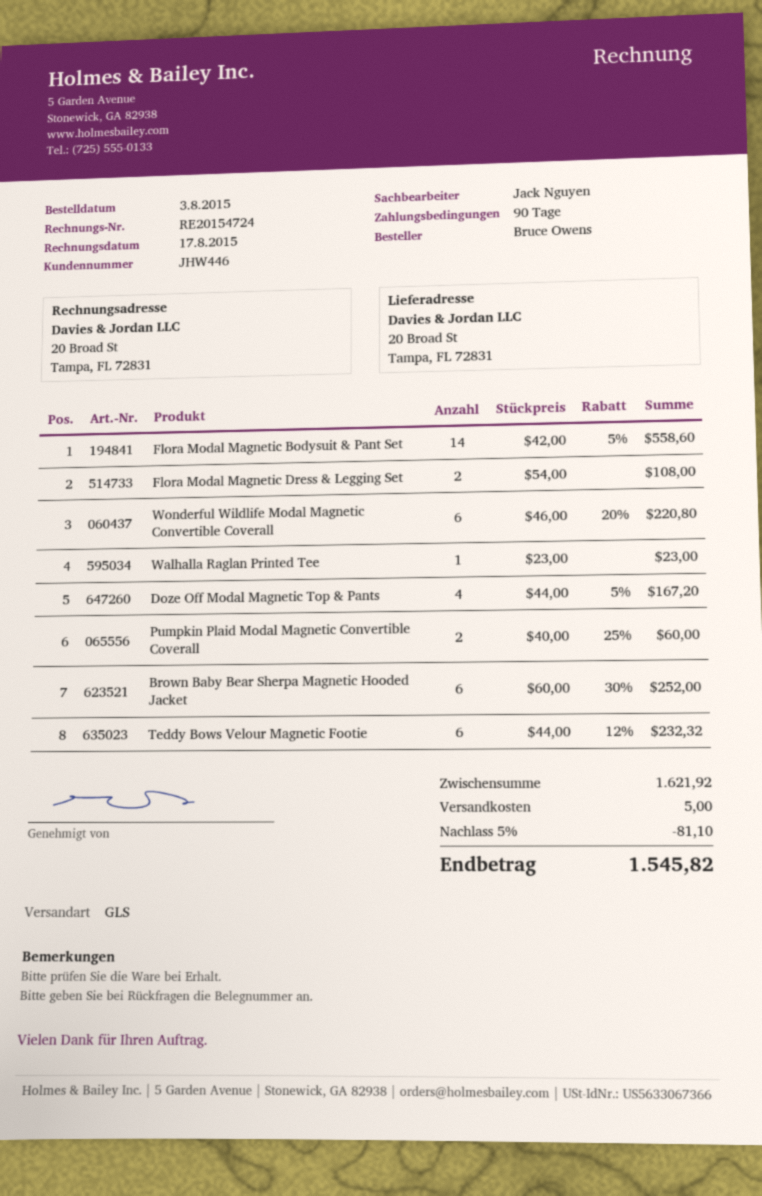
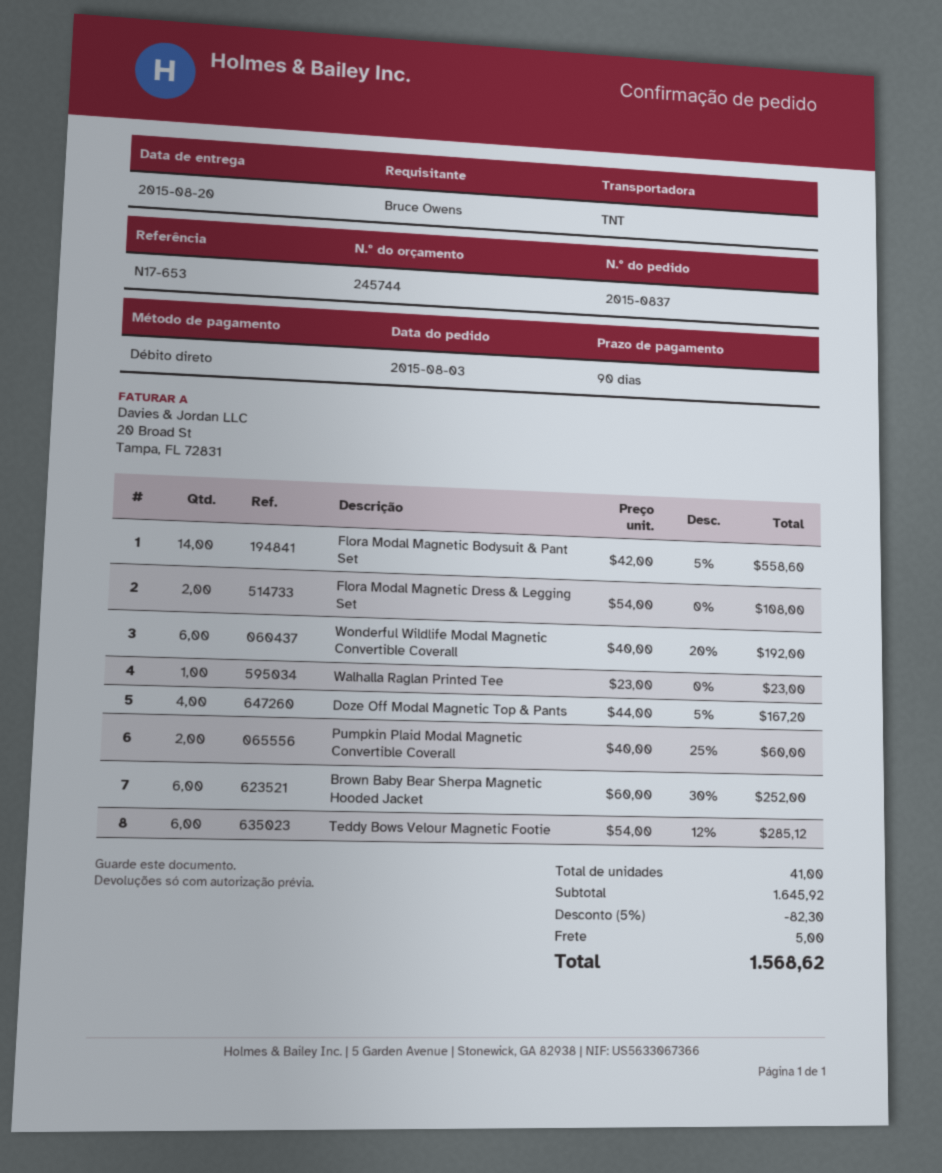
shipping method: GLS -> TNT
Wonderful Wildlife Modal Magnetic Convertible Coverall: 6 x 46.00 - 20% = 220.80 -> 6 x 40.00 - 20% = 192.00
Teddy Bows Velour Magnetic Footie: 6 x 44.00 - 12% = 232.32 -> 6 x 54.00 - 12% = 285.12
subtotal: 1621.92 -> 1645.92
discount: 5% = 81.10 -> 5% = 82.30
total: 1545.82 -> 1568.62

